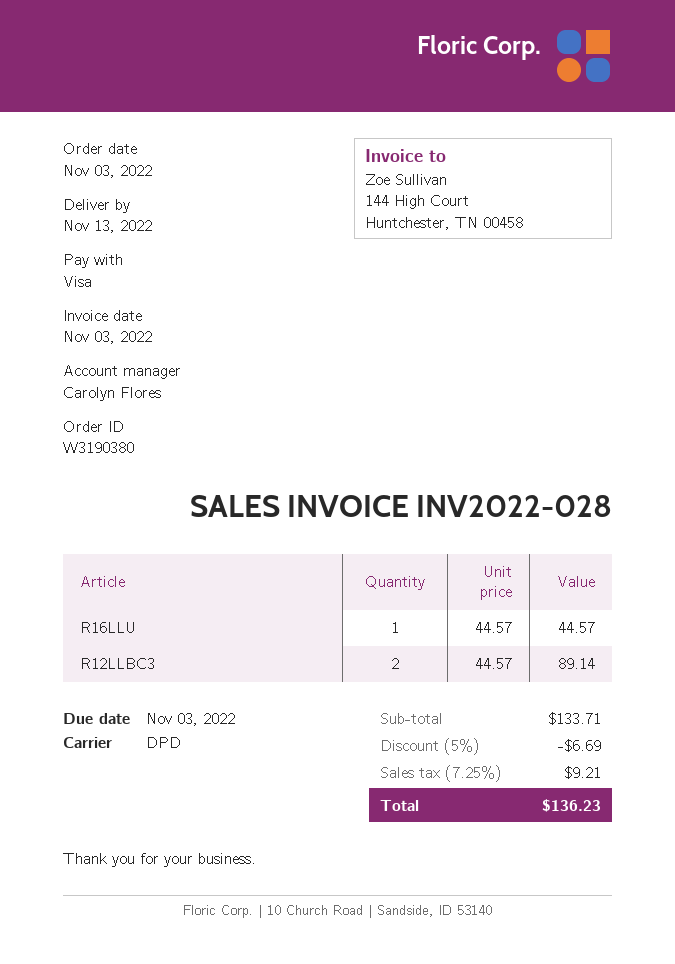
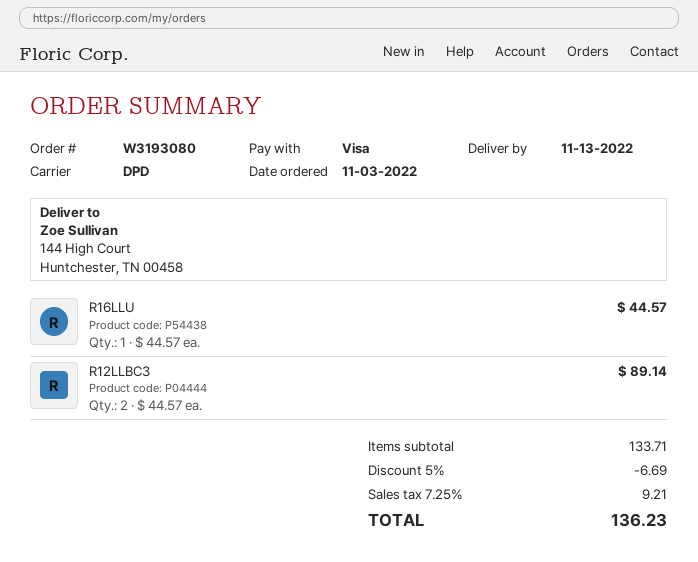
order number: W3190380 -> W3193080

